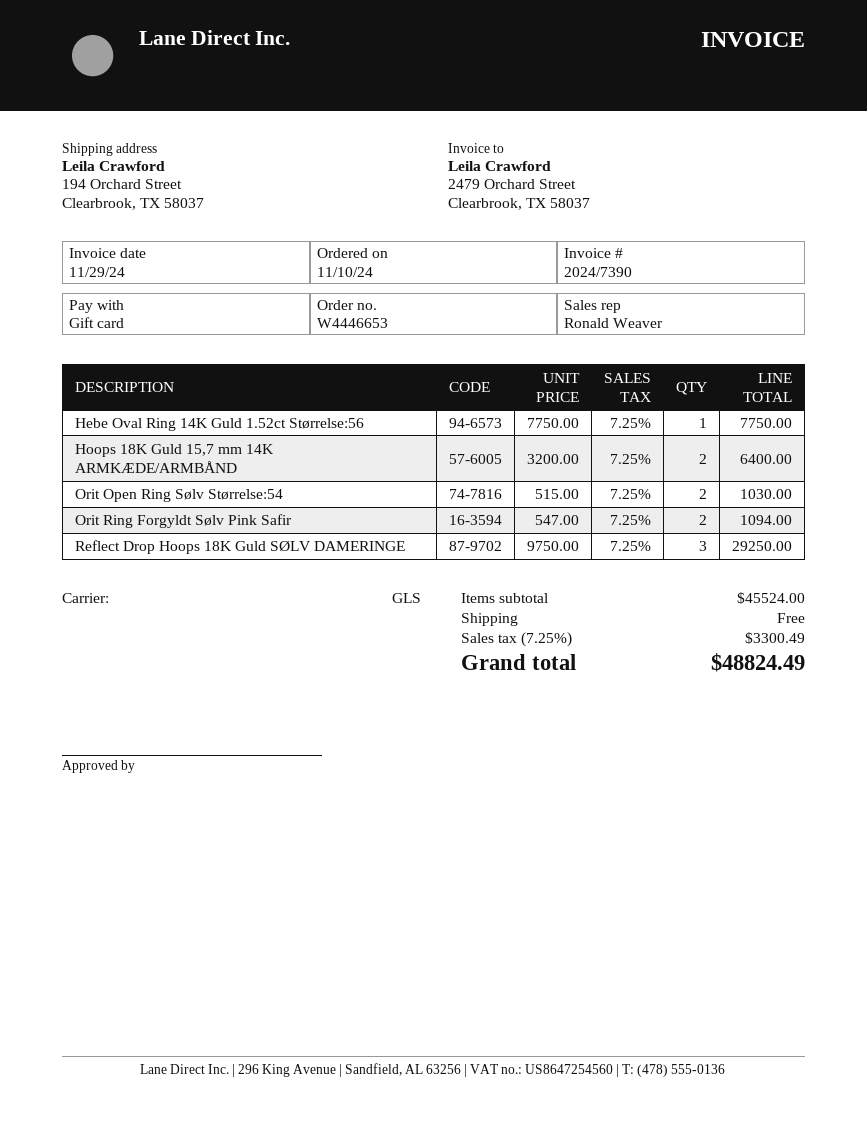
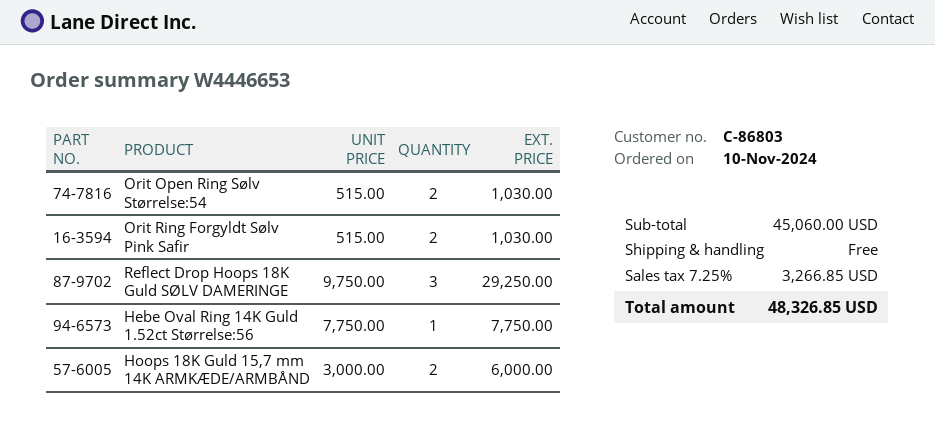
Hoops 18K Guld 15,7 mm 14K ARMKÆDE/ARMBÅND: 2 x 3200.00 = 6400.00 -> 2 x 3000.00 = 6000.00
Orit Ring Forgyldt Sølv Pink Safir: 2 x 547.00 = 1094.00 -> 2 x 515.00 = 1030.00
subtotal: 45524.00 -> 45060.00
tax: 7.25% = 3300.49 -> 7.25% = 3266.85
total: 48824.49 -> 48326.85

